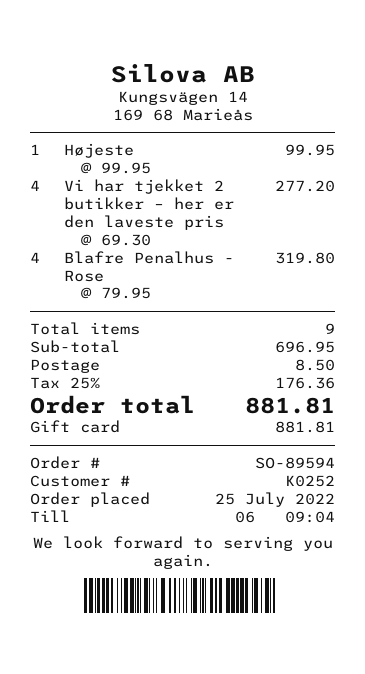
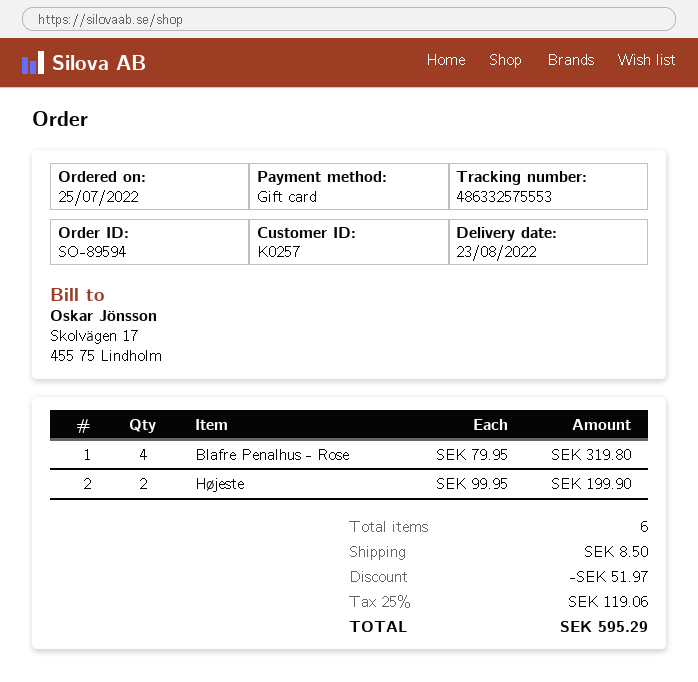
customer number: K0252 -> K0257
Højeste: 1 x 99.95 = 99.95 -> 2 x 99.95 = 199.90
Vi har tjekket 2 butikker – her er den laveste pris: 4 x 69.30 = 277.20 -> none
total quantity: 9 -> 6
discount: none -> 51.97
tax: 25% = 176.36 -> 25% = 119.06
total: 881.81 -> 595.29

